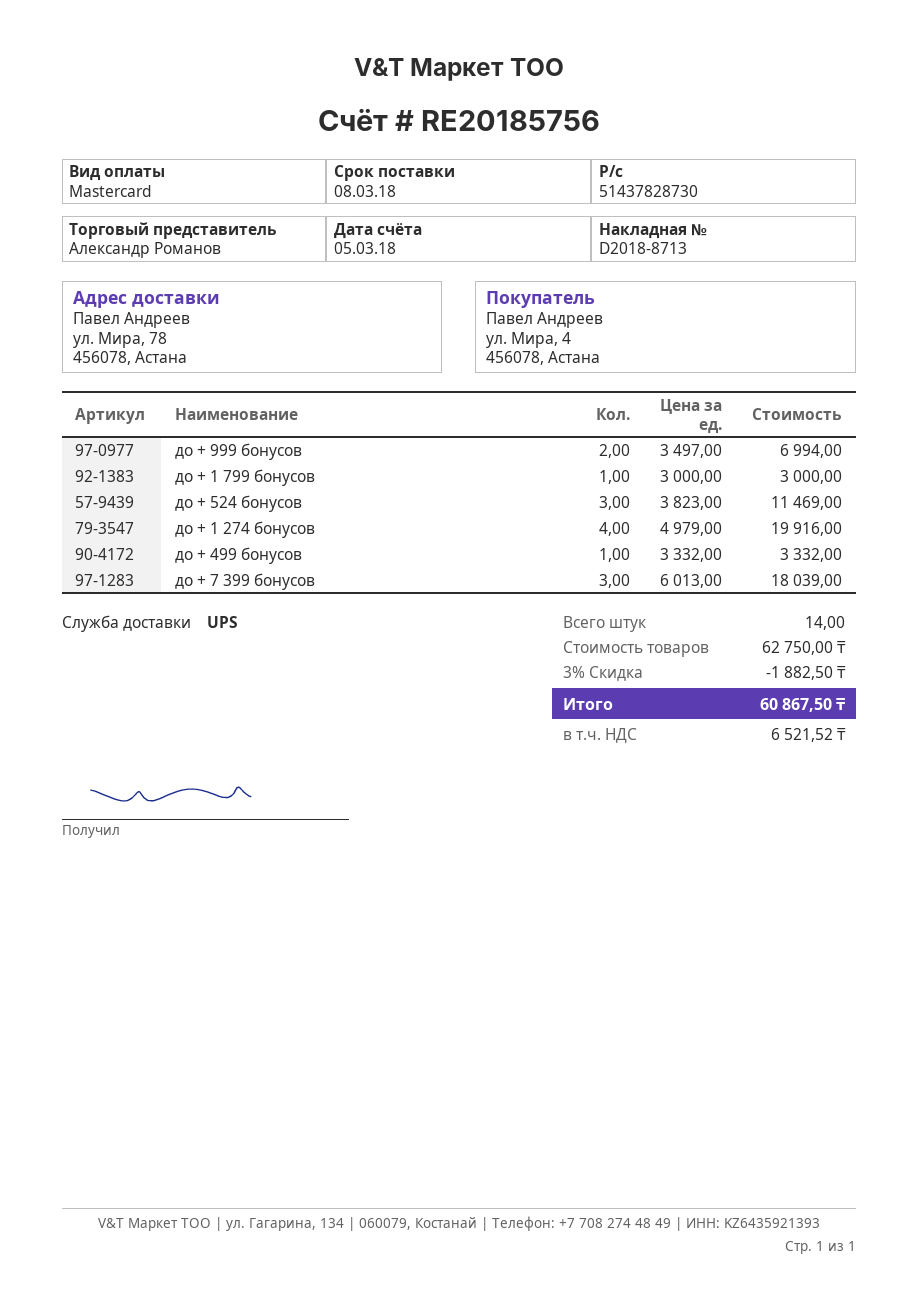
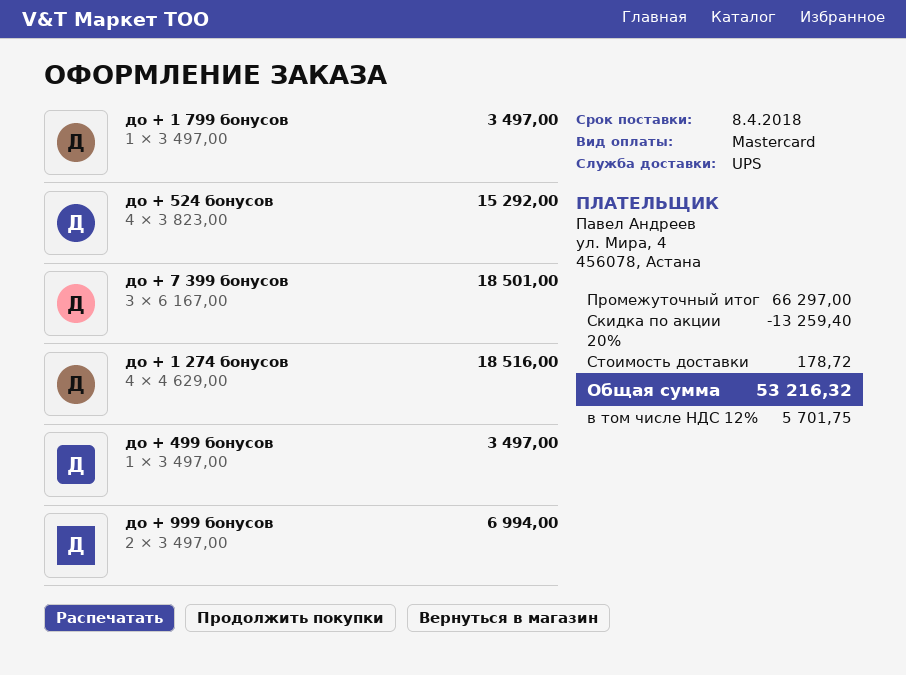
delivery date: 2018-03-08 -> 2018-04-08
до + 1 799 бонусов: 1 x 3000.00 = 3000.00 -> 1 x 3497.00 = 3497.00
до + 524 бонусов: 3 x 3823.00 = 11469.00 -> 4 x 3823.00 = 15292.00
до + 1 274 бонусов: 4 x 4979.00 = 19916.00 -> 4 x 4629.00 = 18516.00
до + 499 бонусов: 1 x 3332.00 = 3332.00 -> 1 x 3497.00 = 3497.00
до + 7 399 бонусов: 3 x 6013.00 = 18039.00 -> 3 x 6167.00 = 18501.00
subtotal: 62750.00 -> 66297.00
discount: 3% = 1882.50 -> 20% = 13259.40
shipping: none -> 178.72
tax: 6521.52 -> 5701.75
total: 60867.50 -> 53216.32

